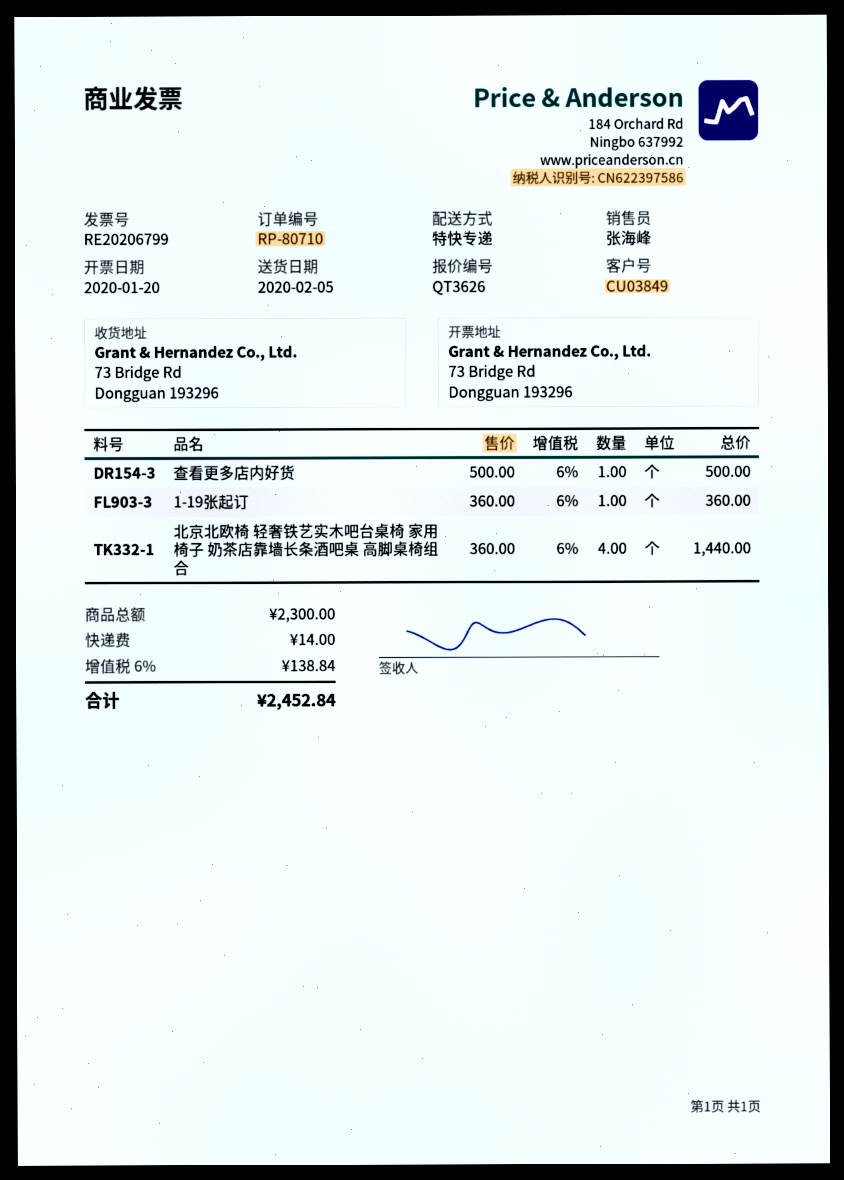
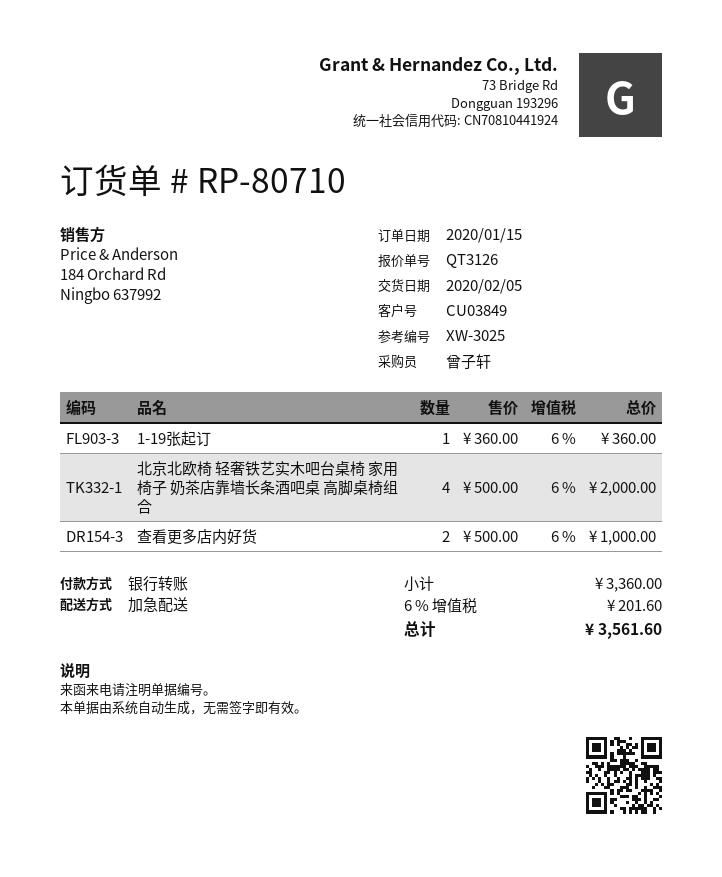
quote number: QT3626 -> QT3126
查看更多店内好货: 1 x 500.00 = 500.00 -> 2 x 500.00 = 1000.00
北京北欧椅 轻奢铁艺实木吧台桌椅 家用椅子 奶茶店靠墙长条酒吧桌 高脚桌椅组合: 4 x 360.00 = 1440.00 -> 4 x 500.00 = 2000.00
subtotal: 2300.00 -> 3360.00
shipping: 14.00 -> none
tax: 6% = 138.84 -> 6% = 201.60
total: 2452.84 -> 3561.60

